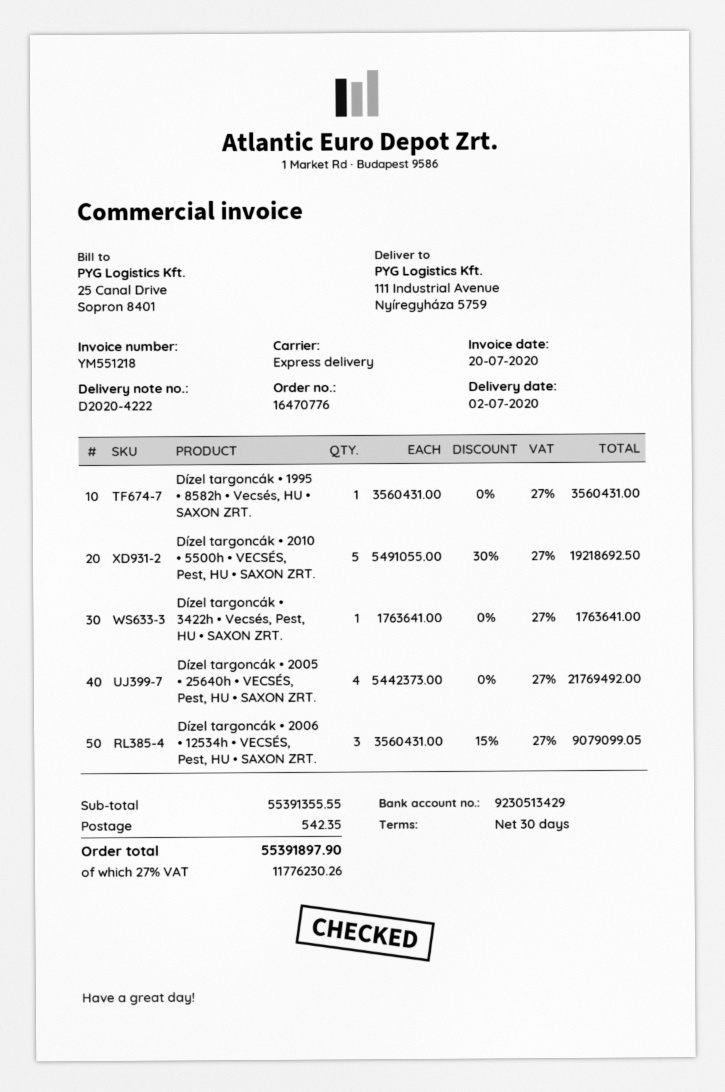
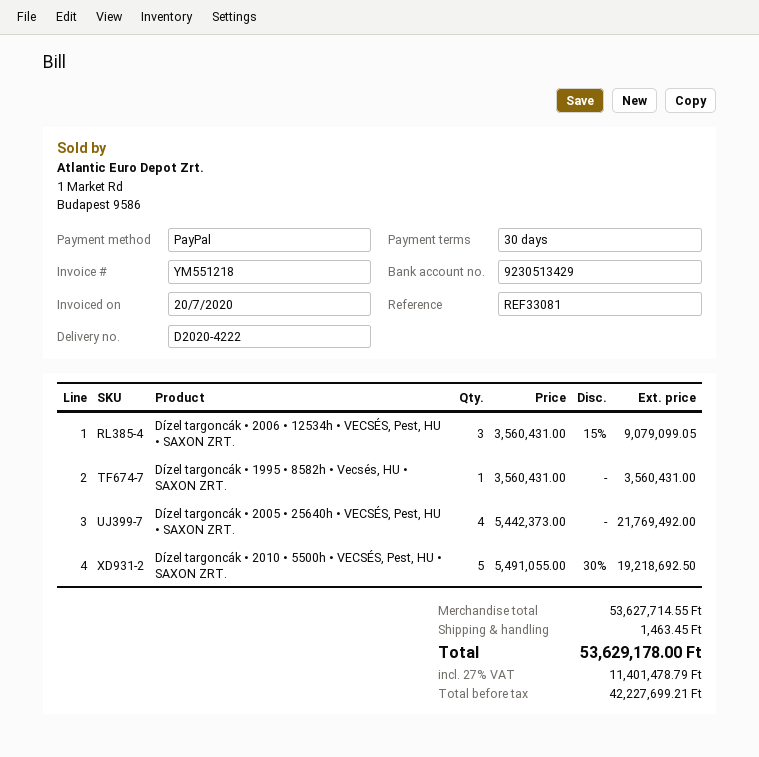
Dízel targoncák • 3422h • Vecsés, Pest, HU • SAXON ZRT.: 1 x 1763641.00 = 1763641.00 -> none
subtotal: 55391355.55 -> 53627714.55
shipping: 542.35 -> 1463.45
tax: 27% = 11776230.26 -> 27% = 11401478.79
total: 55391897.90 -> 53629178.00

